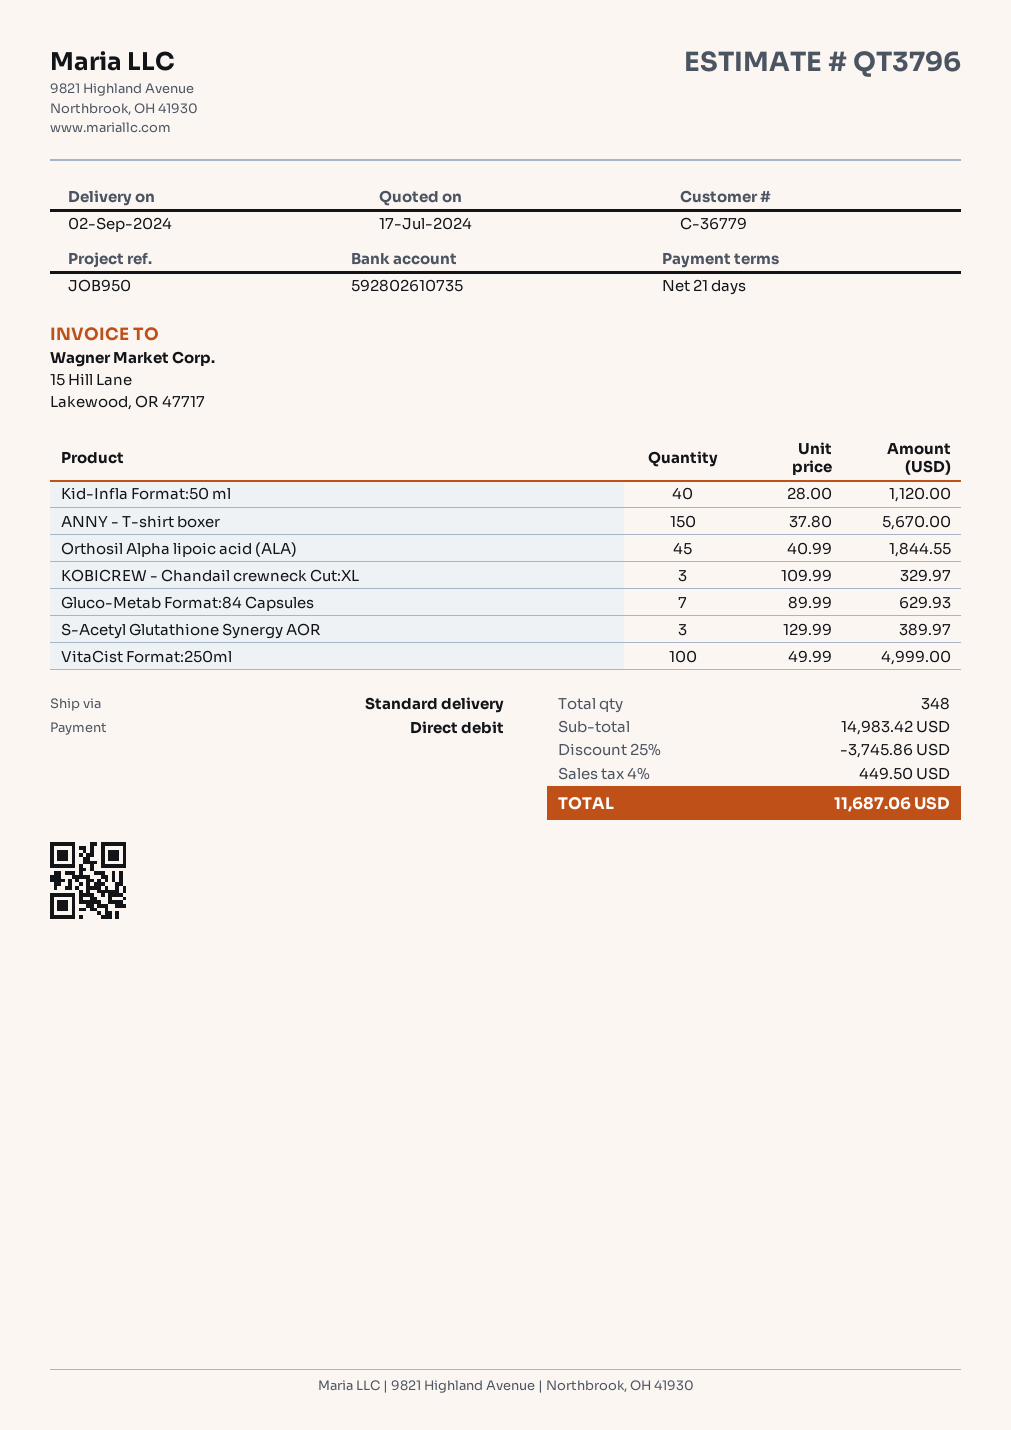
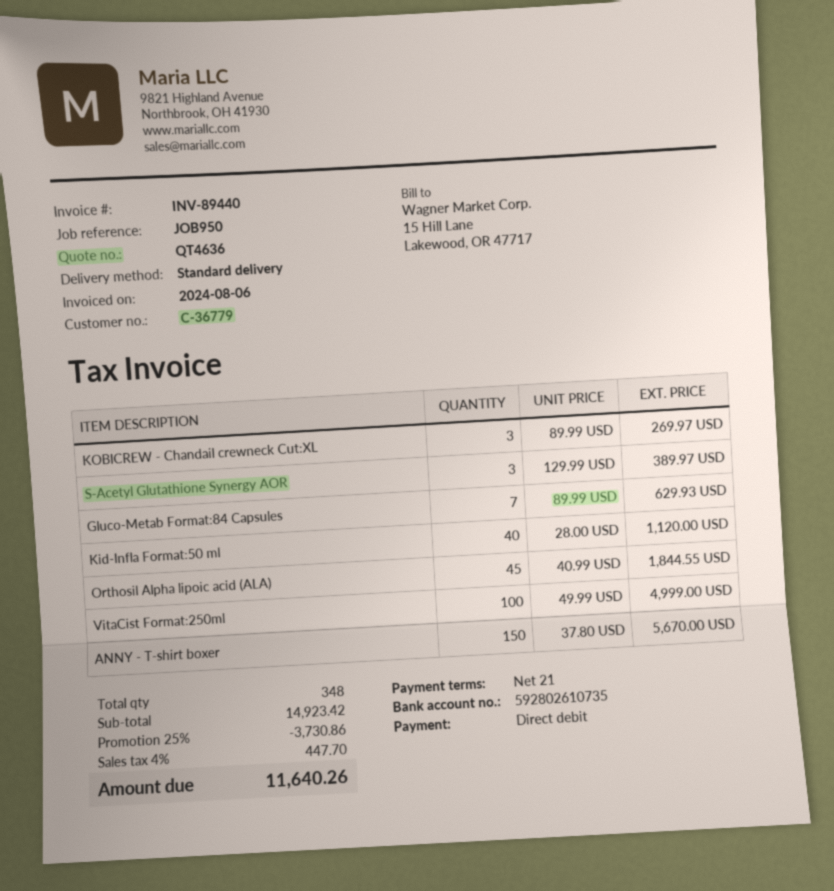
quote number: QT3796 -> QT4636
KOBICREW - Chandail crewneck Cut:XL: 3 x 109.99 = 329.97 -> 3 x 89.99 = 269.97
subtotal: 14983.42 -> 14923.42
discount: 25% = 3745.86 -> 25% = 3730.86
tax: 4% = 449.50 -> 4% = 447.70
total: 11687.06 -> 11640.26

